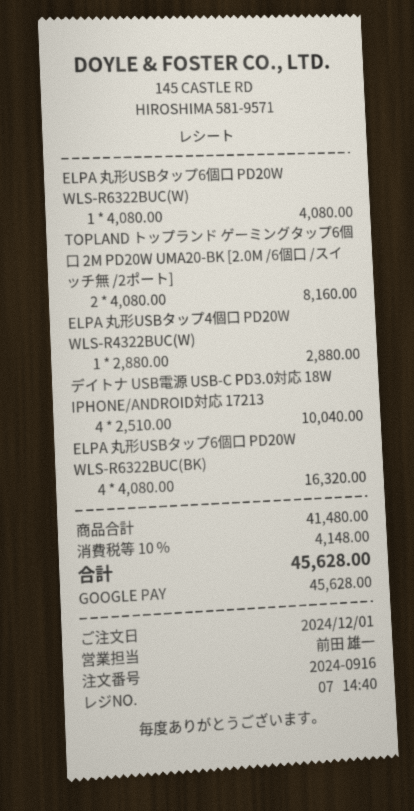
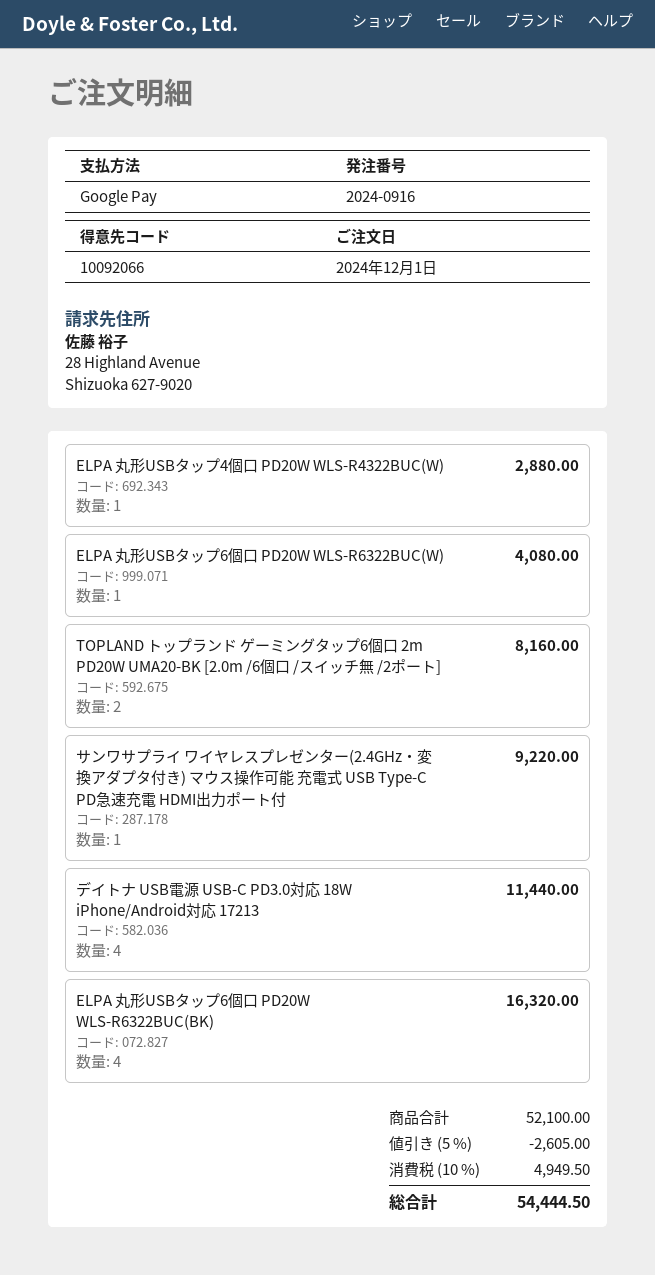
デイトナ USB電源 USB-C PD3.0対応 18W IPHONE/ANDROID対応 17213: 4 for 10040.00 -> 4 for 11440.00
サンワサプライ ワイヤレスプレゼンター(2.4GHz・変換アダプタ付き) マウス操作可能 充電式 USB Type-C PD急速充電 HDMI出力ポート付: none -> 1 for 9220.00
subtotal: 41480.00 -> 52100.00
discount: none -> 5% = 2605.00
tax: 10% = 4148.00 -> 10% = 4949.50
total: 45628.00 -> 54444.50

